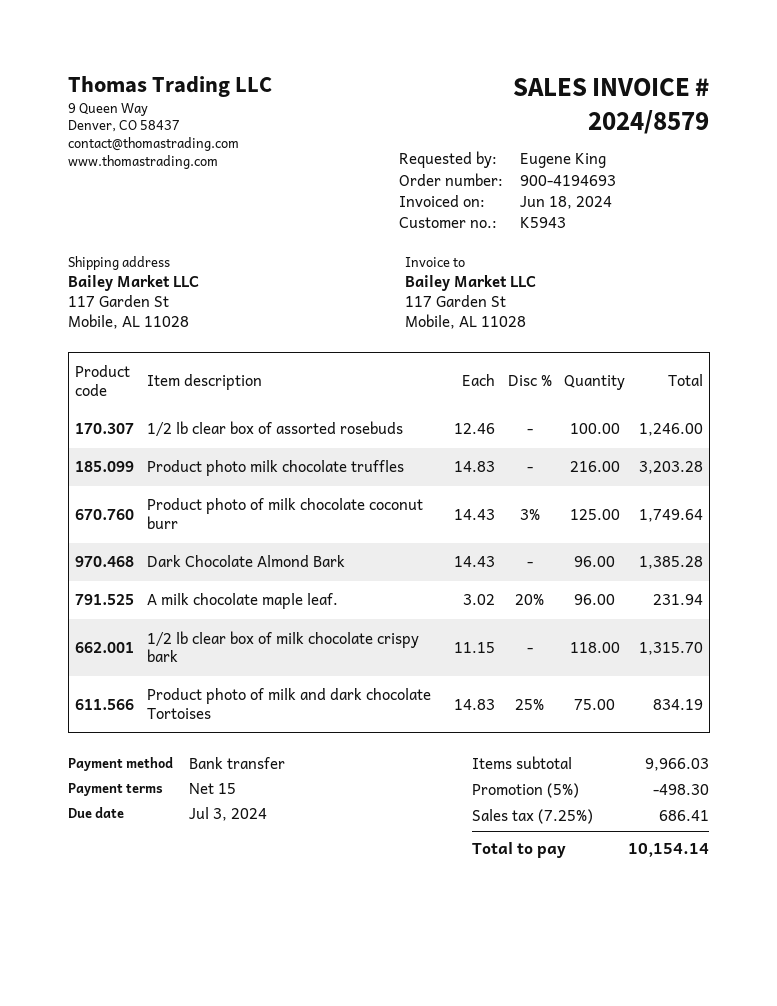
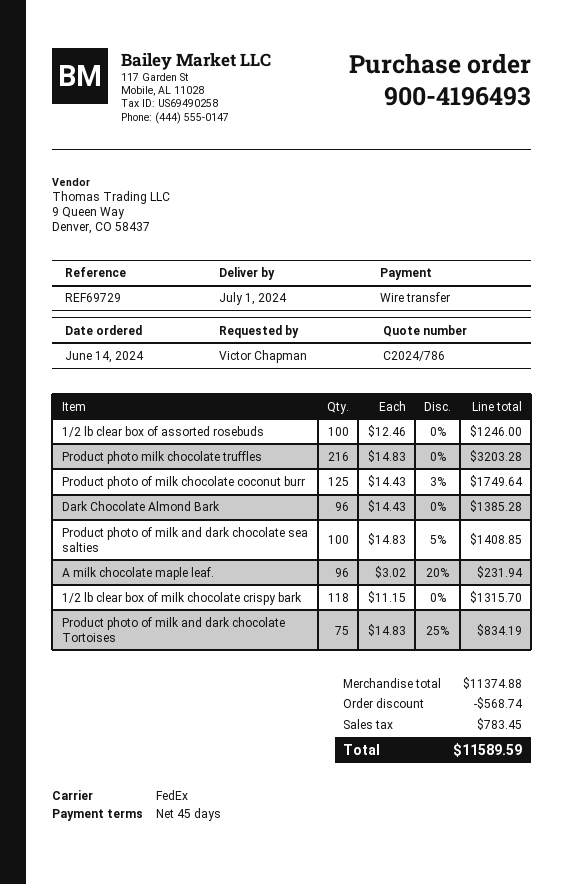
order number: 900-4194693 -> 900-4196493
payment terms: 15 days -> 45 days
ordered by: Eugene King -> Victor Chapman
Product photo of milk and dark chocolate sea salties: none -> 100 x 14.83 - 5% = 1408.85
subtotal: 9966.03 -> 11374.88
discount: 498.30 -> 568.74
tax: 686.41 -> 783.45
total: 10154.14 -> 11589.59

